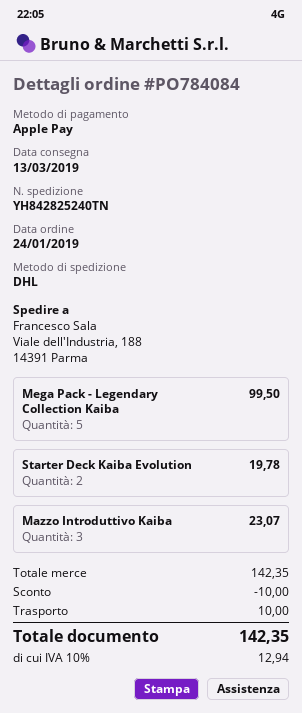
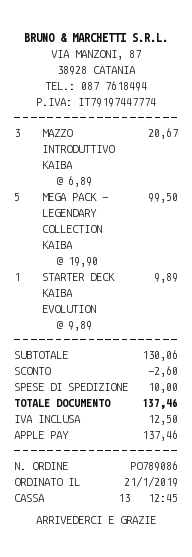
order number: PO784084 -> PO789086
order date: 2019-01-24 -> 2019-01-21
Starter Deck Kaiba Evolution: 2 for 19.78 -> 1 for 9.89
Mazzo Introduttivo Kaiba: 3 for 23.07 -> 3 for 20.67
subtotal: 142.35 -> 130.06
discount: 10.00 -> 2.60
tax: 12.94 -> 12.50
total: 142.35 -> 137.46

